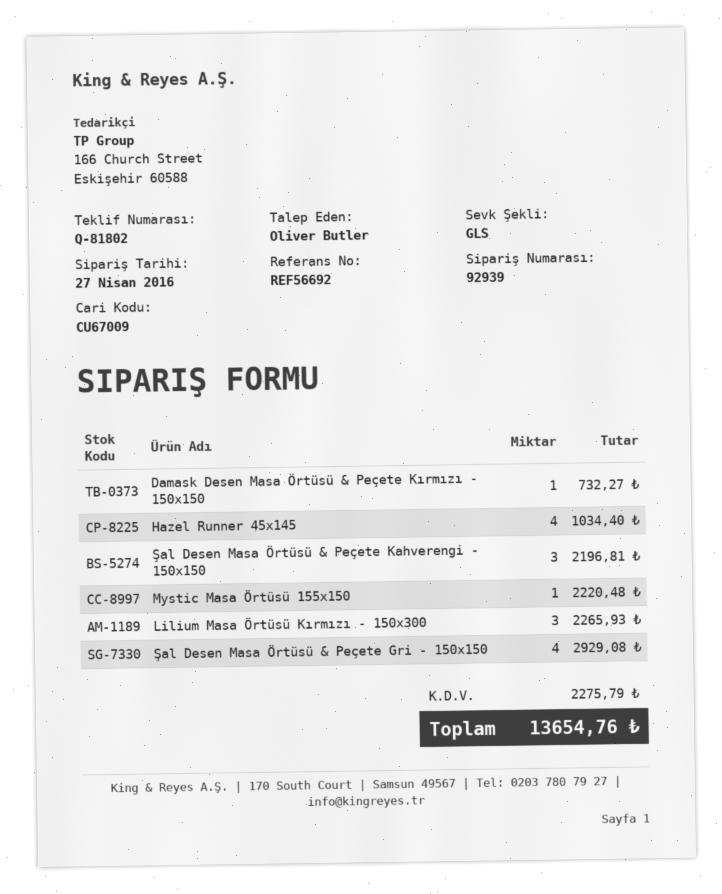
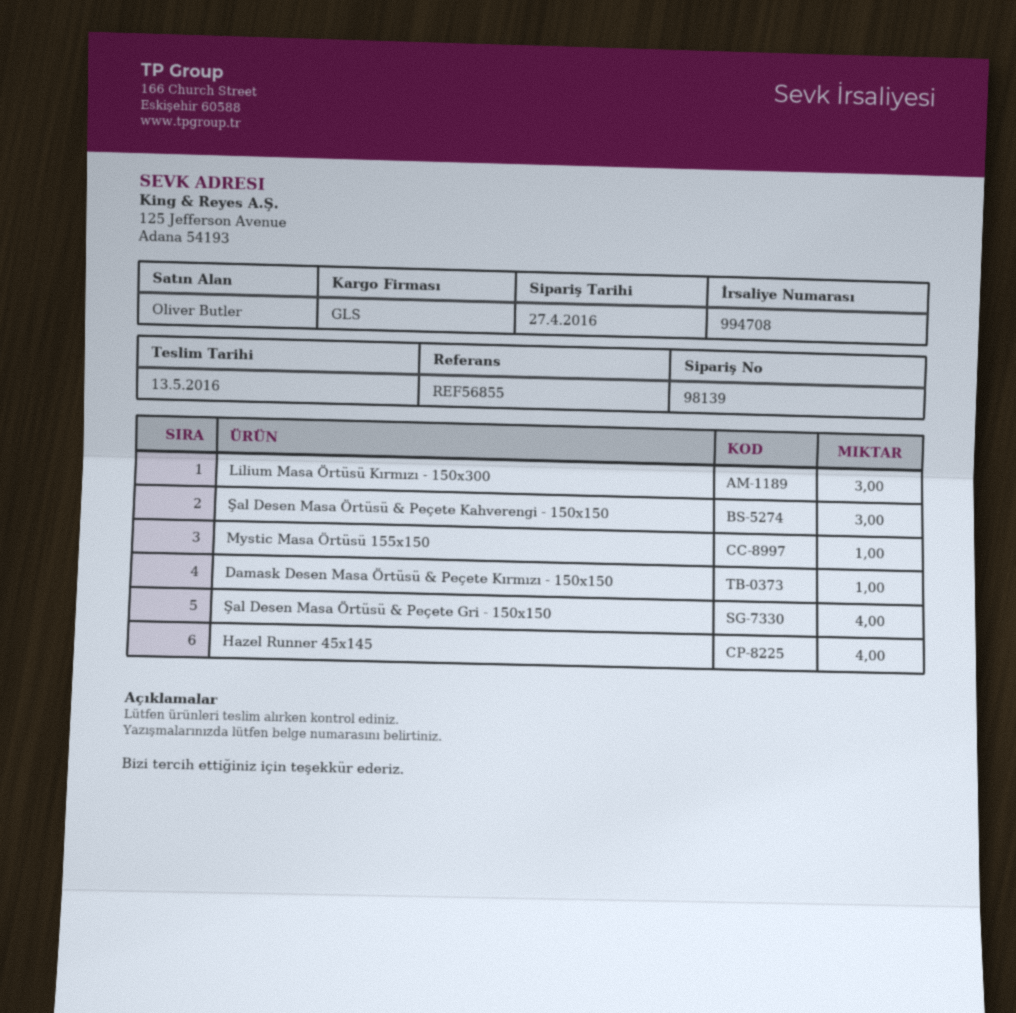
order number: 92939 -> 98139
reference: REF56692 -> REF56855

